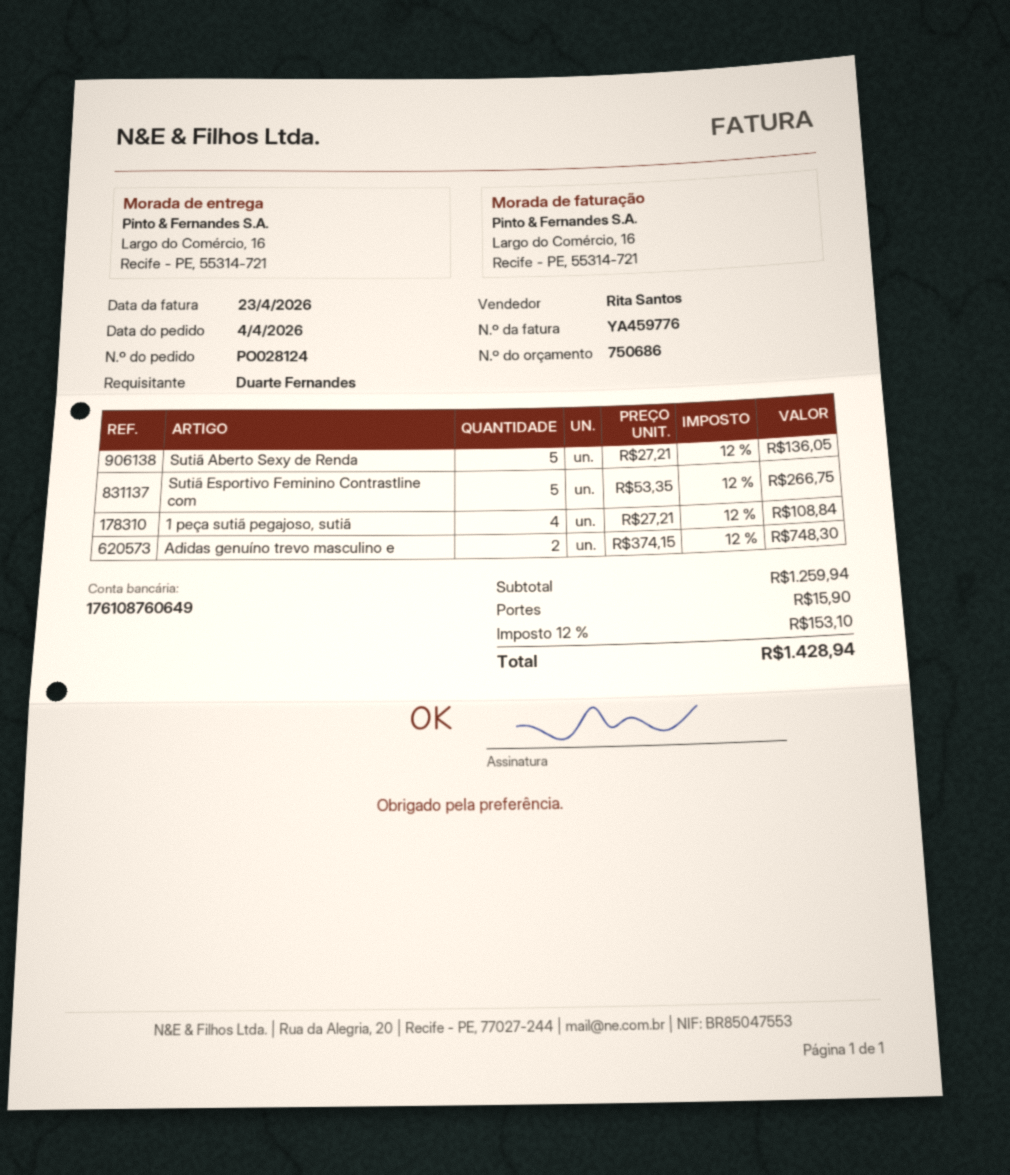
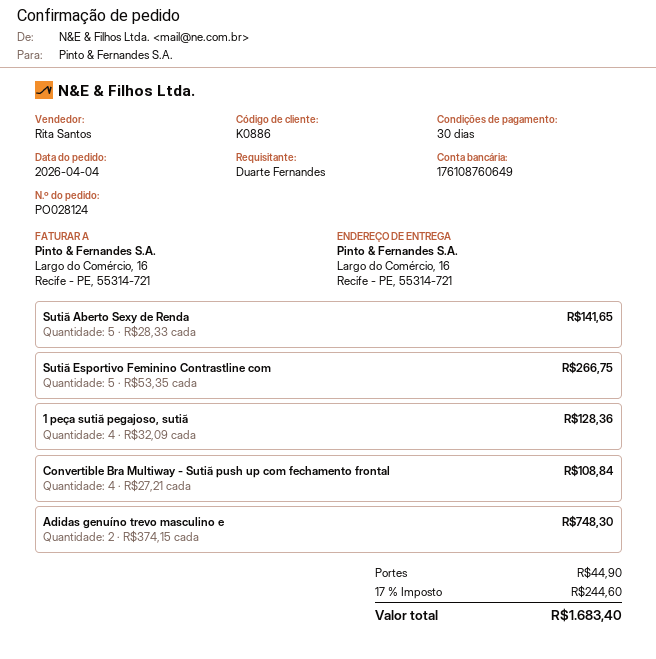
Sutiã Aberto Sexy de Renda: 5 x 27.21 = 136.05 -> 5 x 28.33 = 141.65
1 peça sutiã pegajoso, sutiã: 4 x 27.21 = 108.84 -> 4 x 32.09 = 128.36
Convertible Bra Multiway - Sutiã push up com fechamento frontal: none -> 4 x 27.21 = 108.84
shipping: 15.90 -> 44.90
tax: 12% = 153.10 -> 17% = 244.60
total: 1428.94 -> 1683.40

